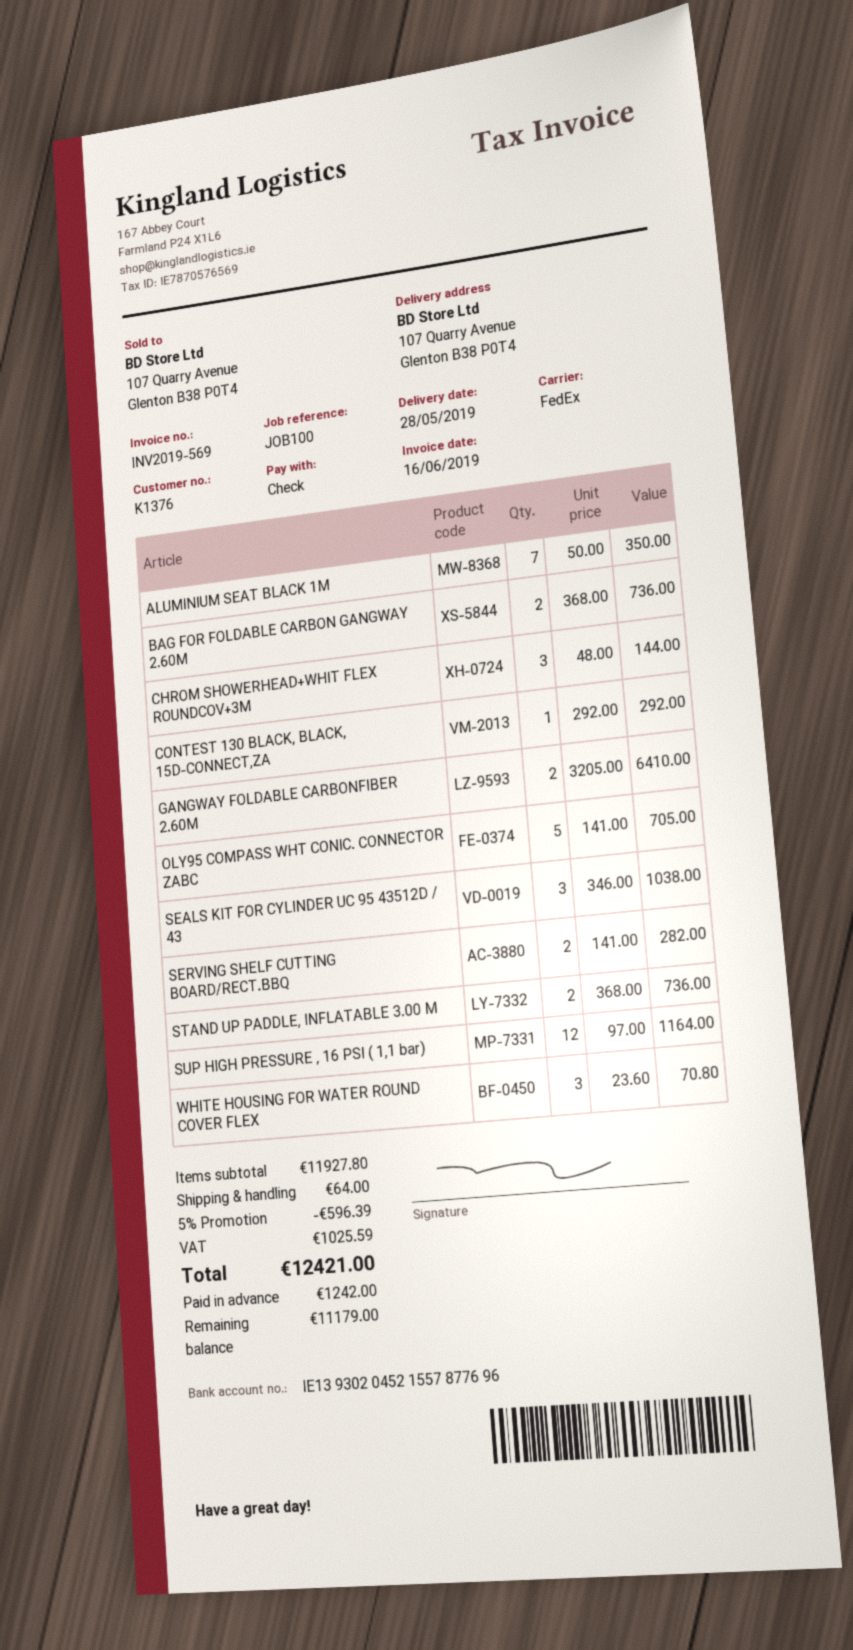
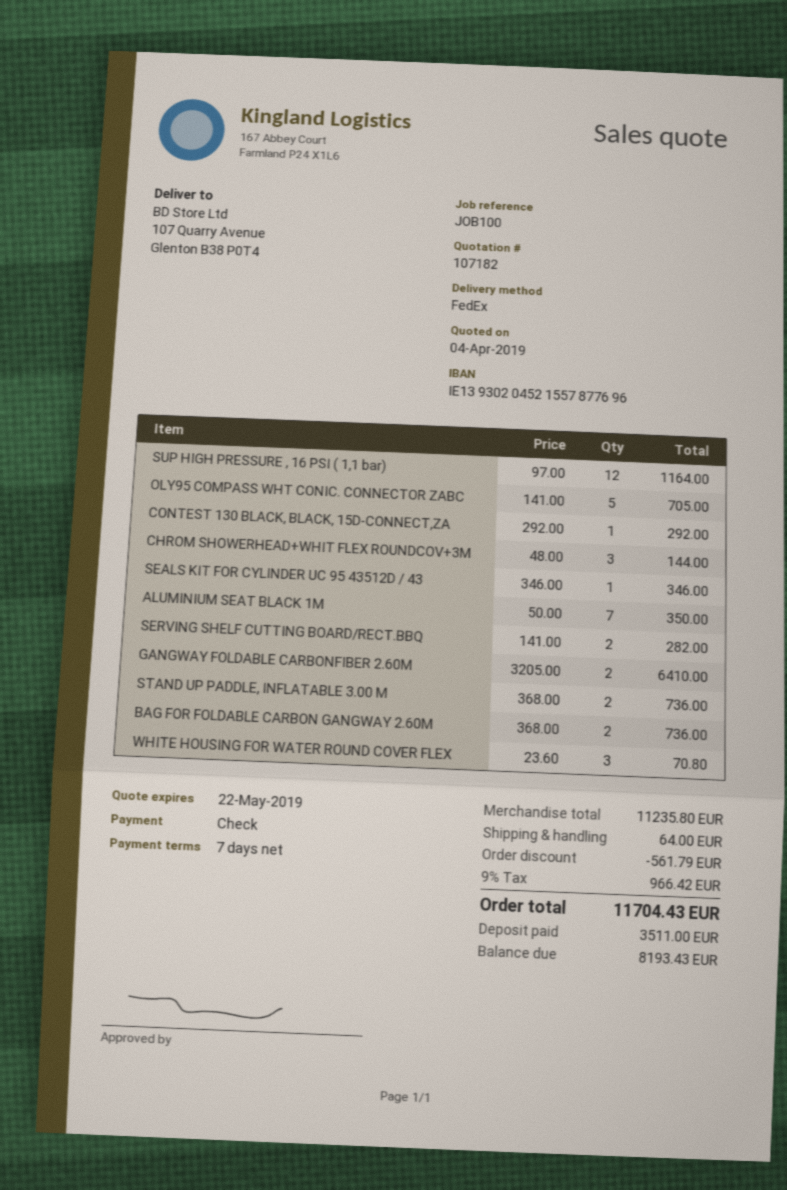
SEALS KIT FOR CYLINDER UC 95 43512D / 43: 3 x 346.00 = 1038.00 -> 1 x 346.00 = 346.00
subtotal: 11927.80 -> 11235.80
discount: 596.39 -> 561.79
tax: 1025.59 -> 966.42
total: 12421.00 -> 11704.43
deposit: 1242.00 -> 3511.00
balance: 11179.00 -> 8193.43

